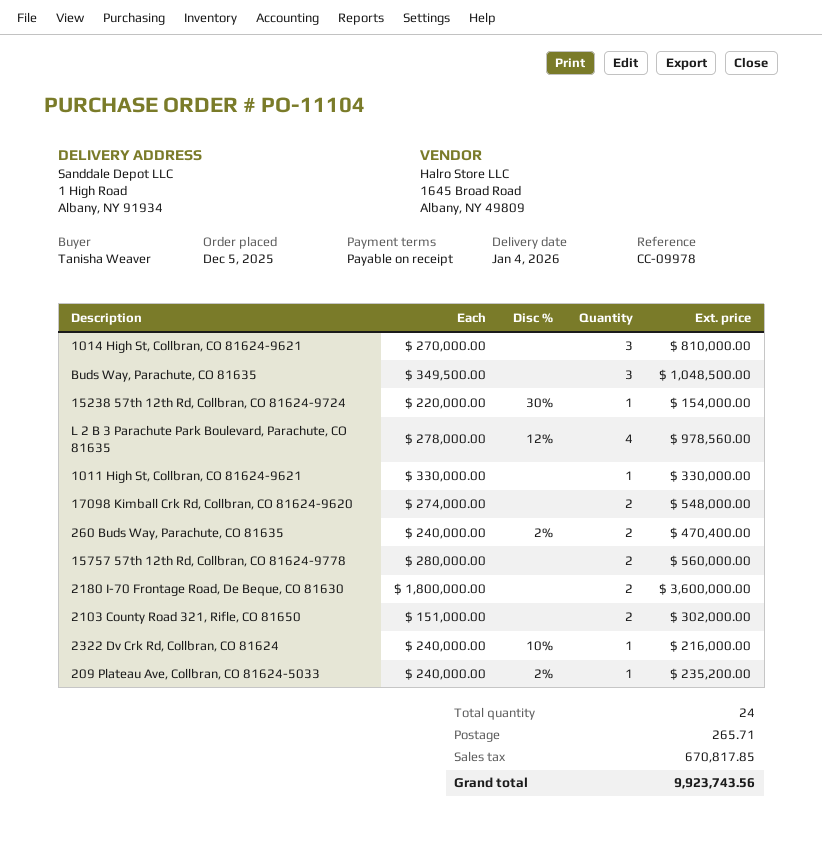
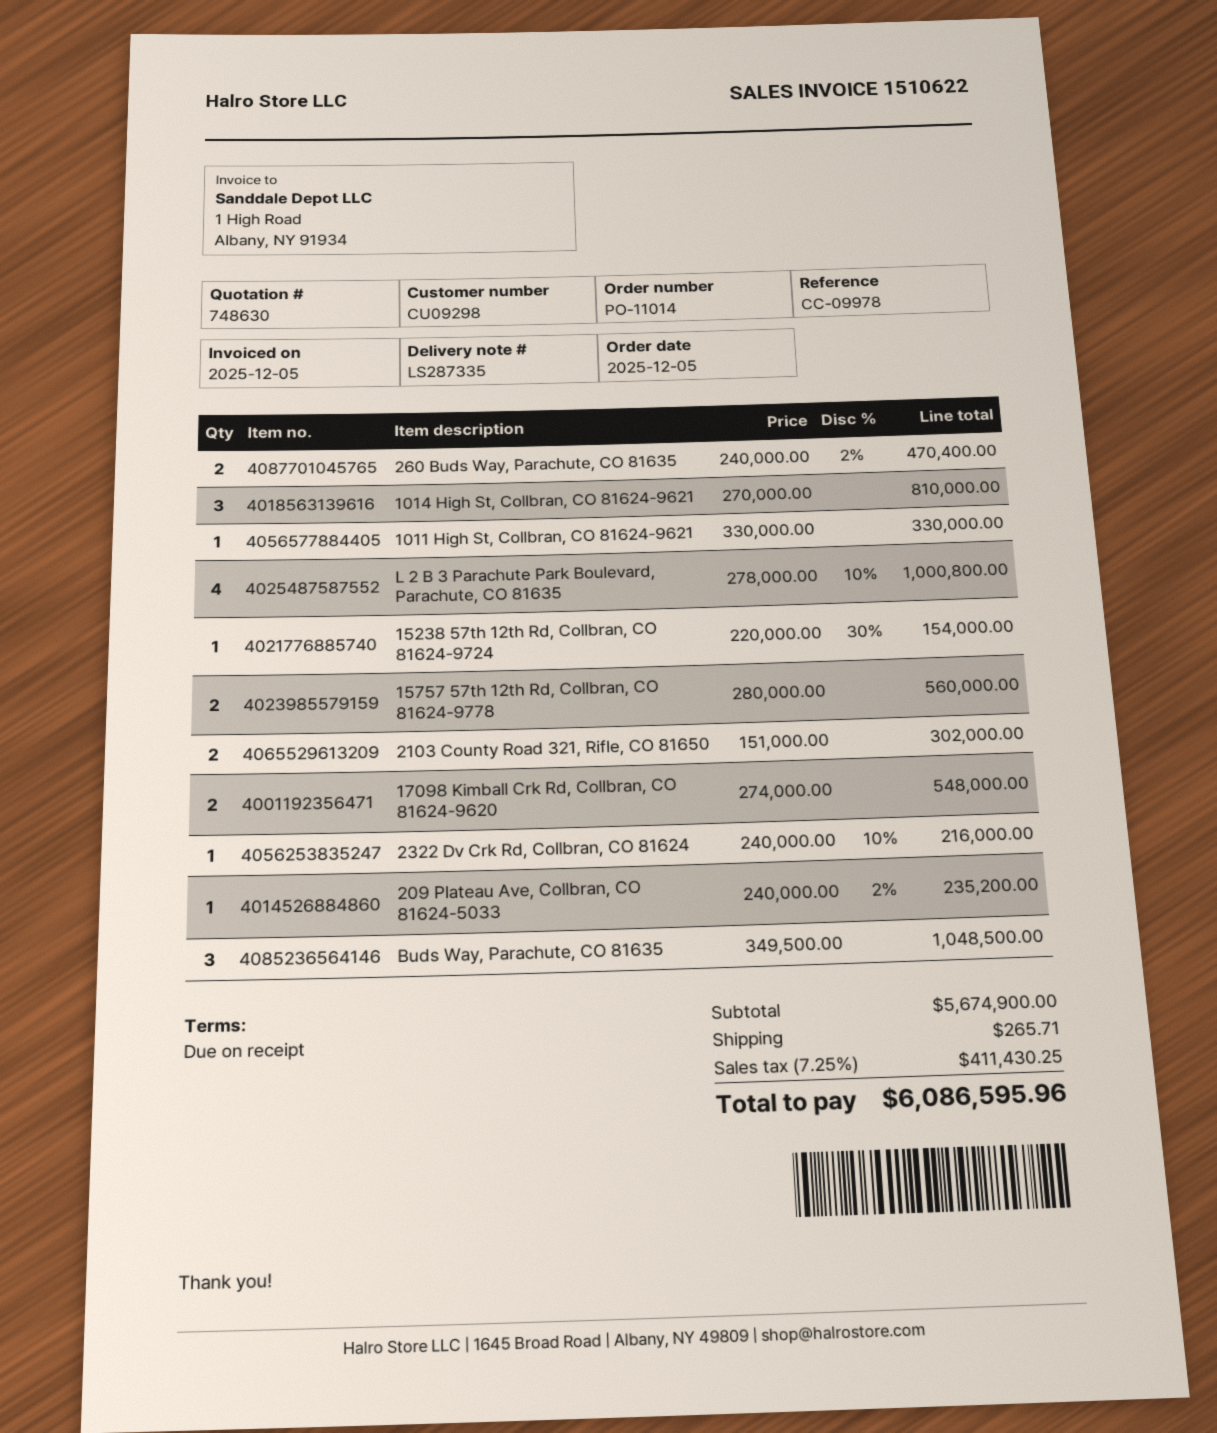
order number: PO-11104 -> PO-11014
L 2 B 3 Parachute Park Boulevard, Parachute, CO 81635: 4 x 278000.00 - 12% = 978560.00 -> 4 x 278000.00 - 10% = 1000800.00
2180 I-70 Frontage Road, De Beque, CO 81630: 2 x 1800000.00 = 3600000.00 -> none
tax: 670817.85 -> 411430.25
total: 9923743.56 -> 6086595.96

